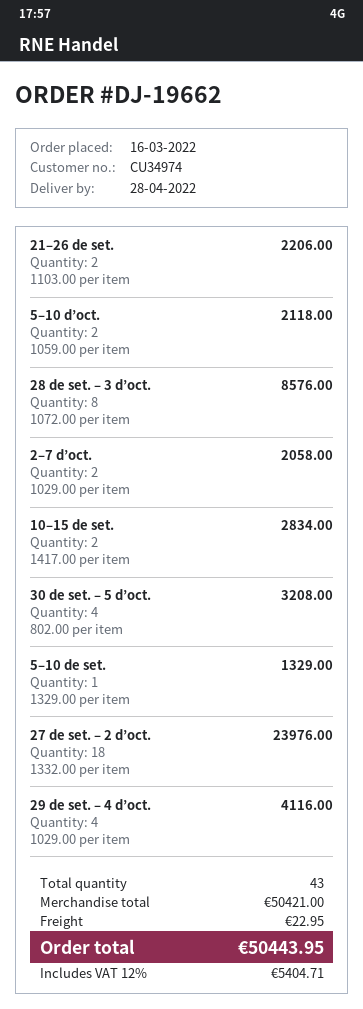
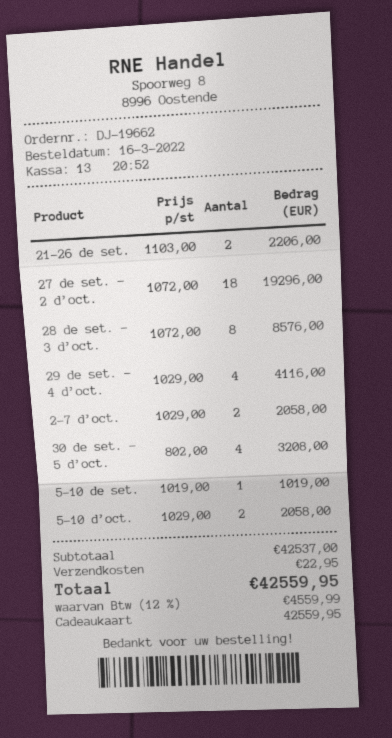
5–10 d’oct.: 2 x 1059.00 = 2118.00 -> 2 x 1029.00 = 2058.00
10–15 de set.: 2 x 1417.00 = 2834.00 -> none
5–10 de set.: 1 x 1329.00 = 1329.00 -> 1 x 1019.00 = 1019.00
27 de set. – 2 d’oct.: 18 x 1332.00 = 23976.00 -> 18 x 1072.00 = 19296.00
subtotal: 50421.00 -> 42537.00
tax: 12% = 5404.71 -> 12% = 4559.99
total: 50443.95 -> 42559.95

